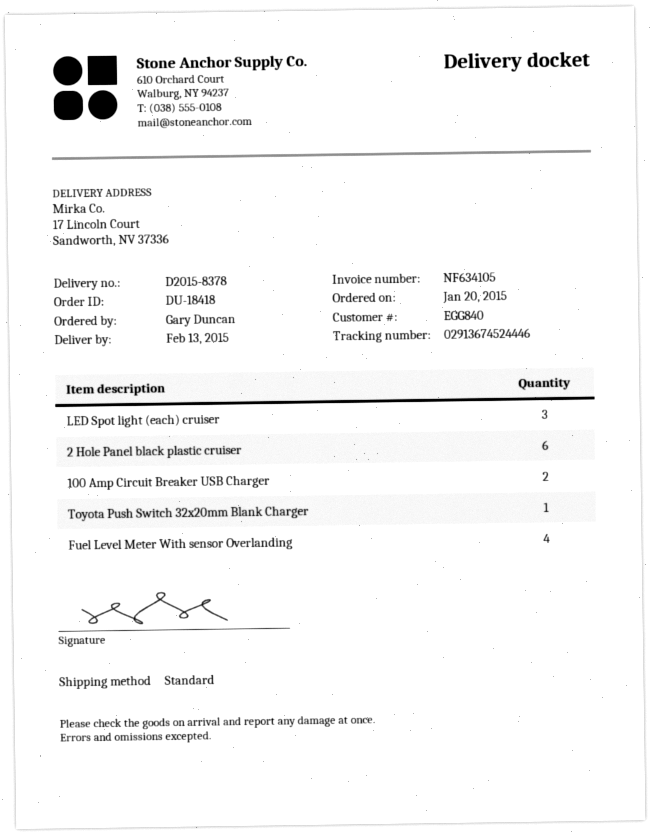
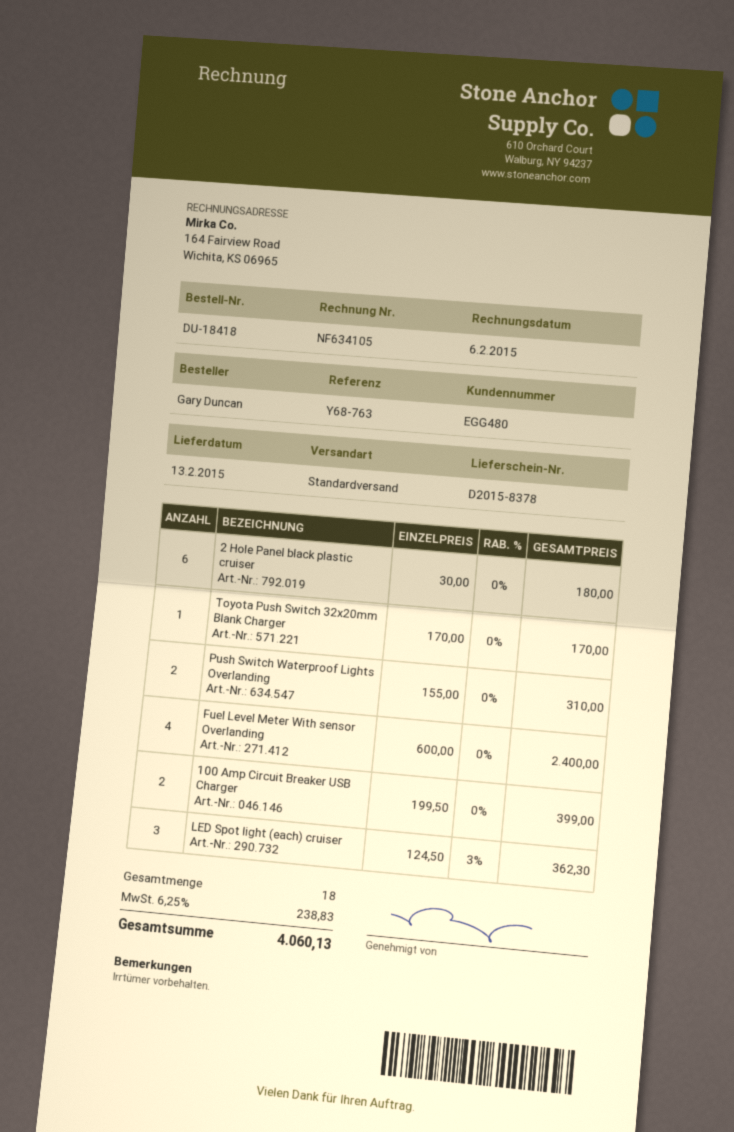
customer number: EGG840 -> EGG480
Push Switch Waterproof Lights Overlanding: none -> 2

